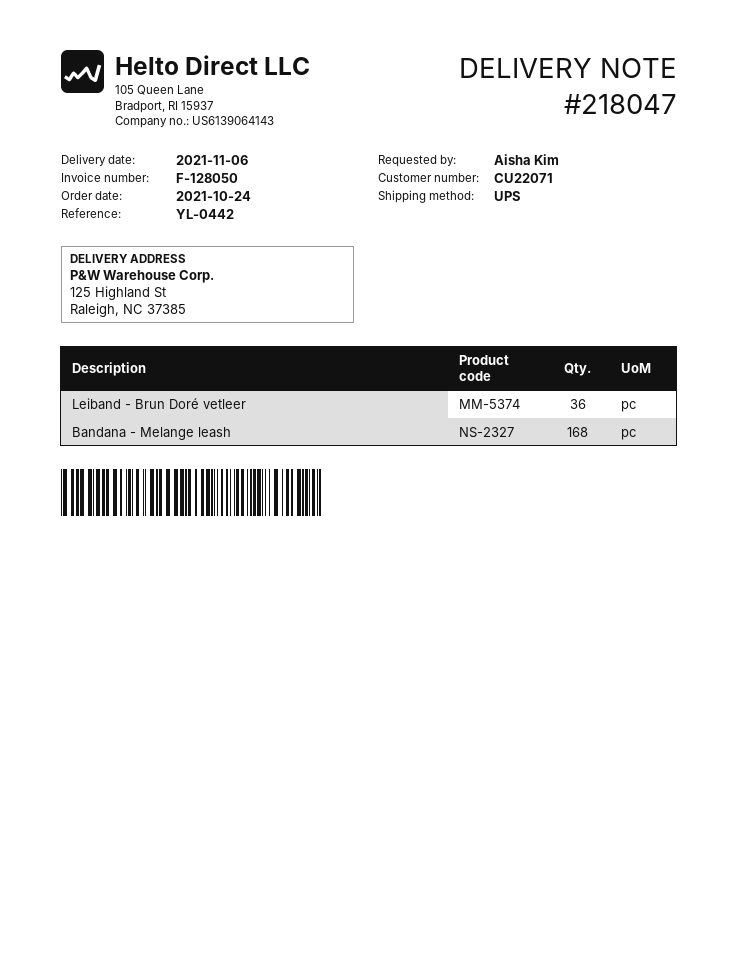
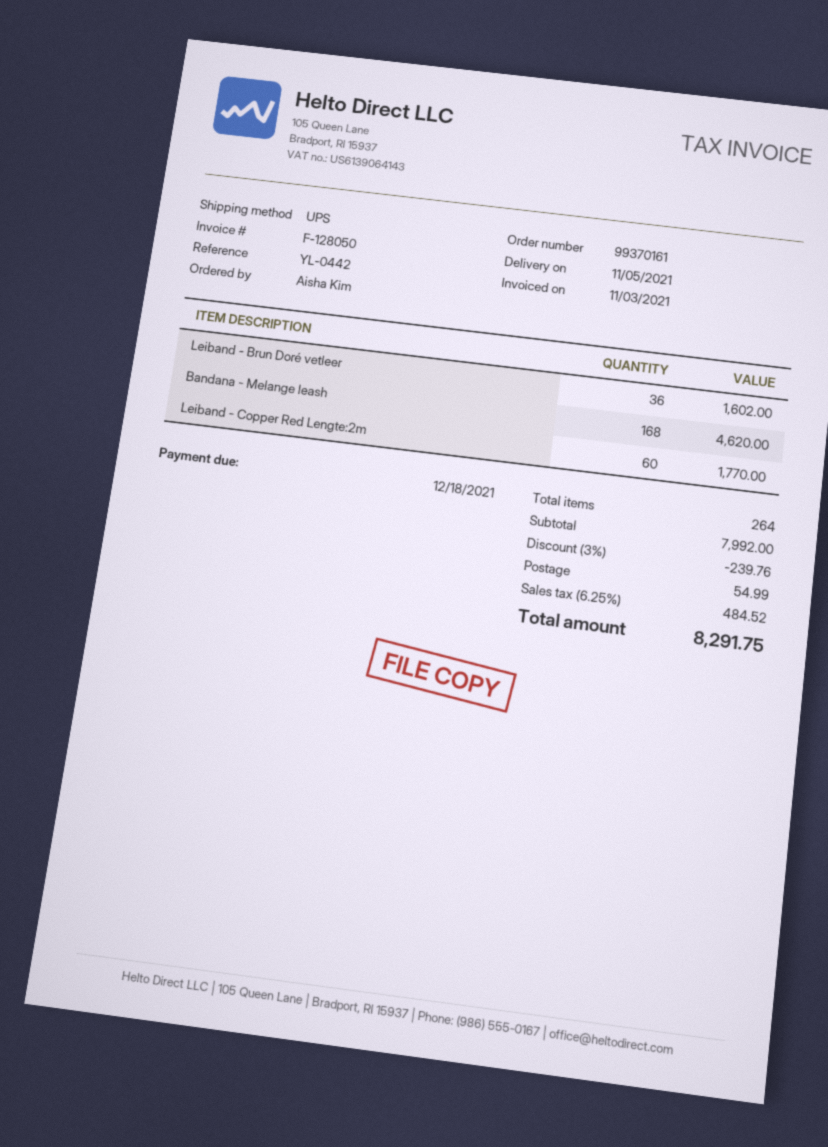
delivery date: 2021-11-06 -> 2021-11-05
Leiband - Copper Red Lengte:2m: none -> 60

